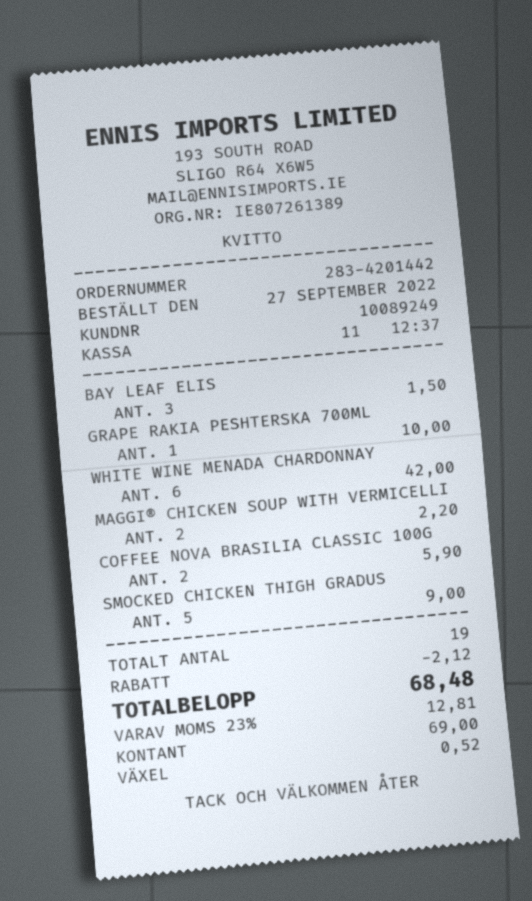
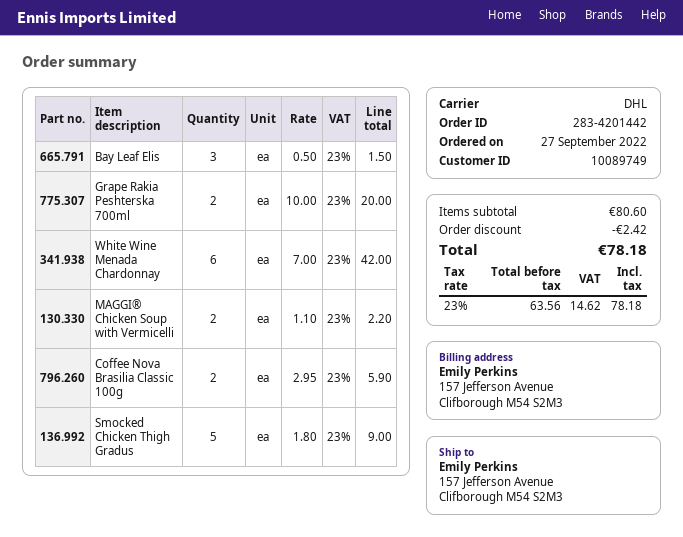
customer number: 10089249 -> 10089749
GRAPE RAKIA PESHTERSKA 700ML: 1 for 10.00 -> 2 for 20.00
discount: 2.12 -> 2.42
tax: 23% = 12.81 -> 23% = 14.62
total: 68.48 -> 78.18

